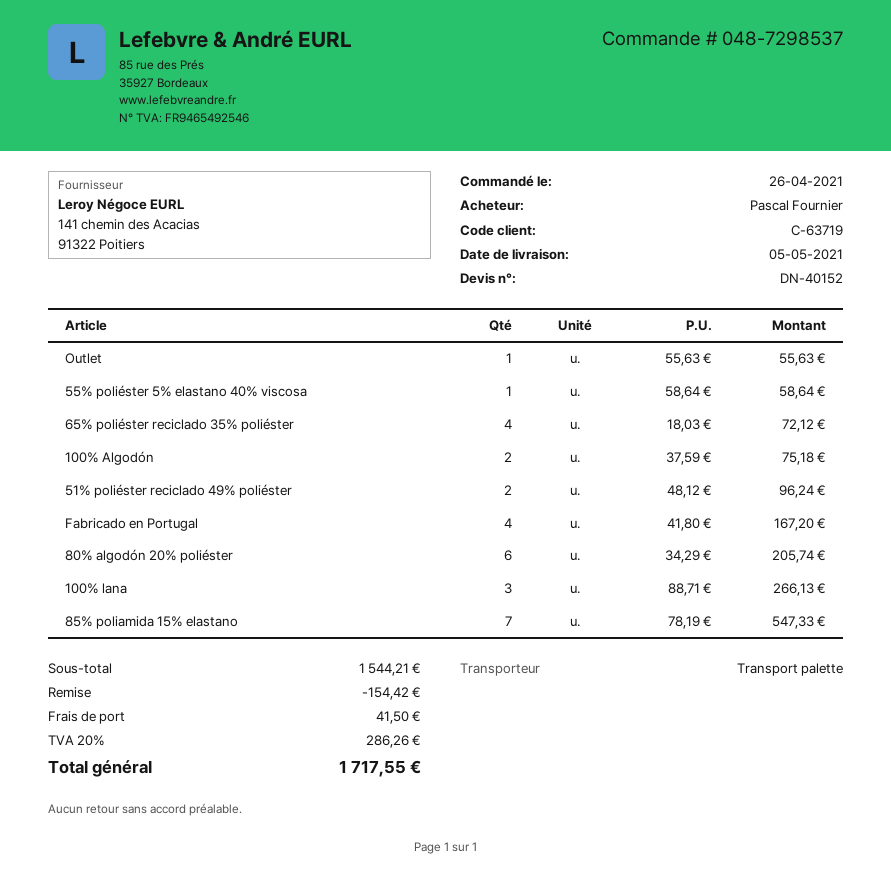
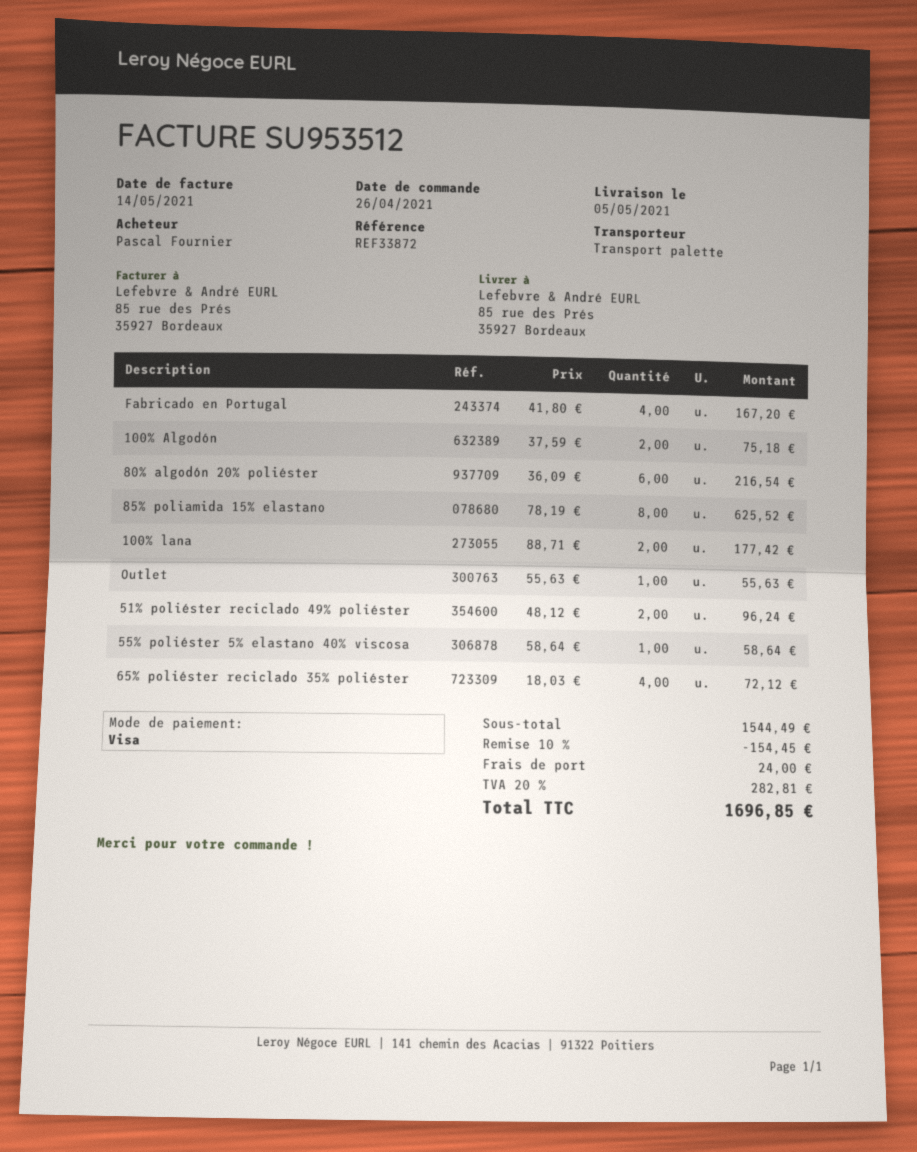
80% algodón 20% poliéster: 6 x 34.29 = 205.74 -> 6 x 36.09 = 216.54
100% lana: 3 x 88.71 = 266.13 -> 2 x 88.71 = 177.42
85% poliamida 15% elastano: 7 x 78.19 = 547.33 -> 8 x 78.19 = 625.52
subtotal: 1544.21 -> 1544.49
discount: 154.42 -> 154.45
shipping: 41.50 -> 24.00
tax: 20% = 286.26 -> 20% = 282.81
total: 1717.55 -> 1696.85

